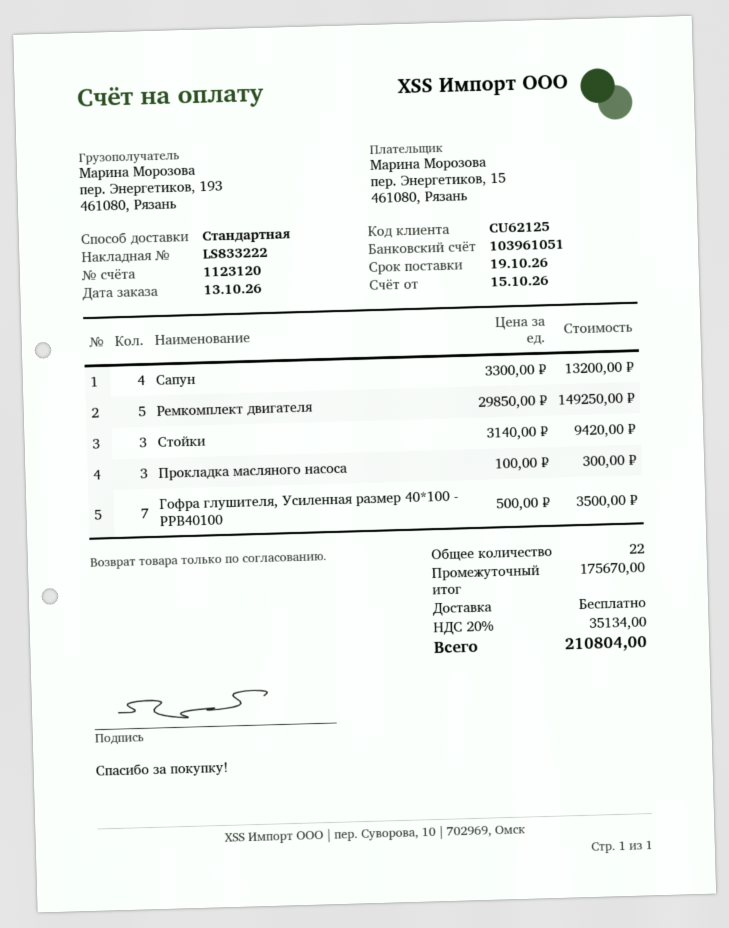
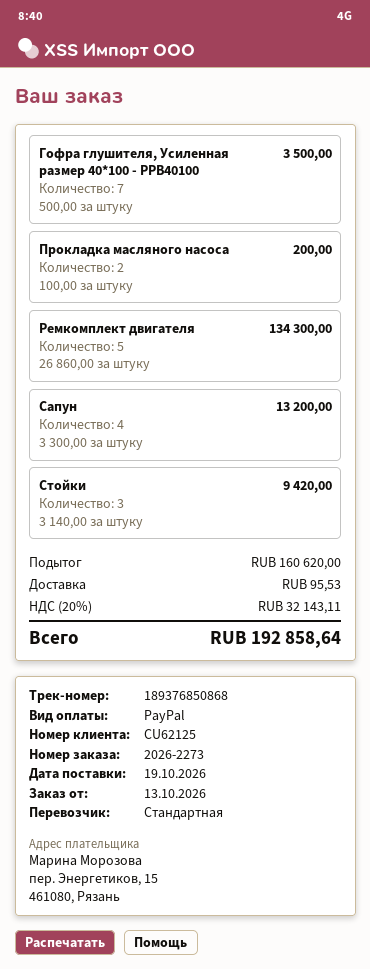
Ремкомплект двигателя: 5 x 29850.00 = 149250.00 -> 5 x 26860.00 = 134300.00
Прокладка масляного насоса: 3 x 100.00 = 300.00 -> 2 x 100.00 = 200.00
subtotal: 175670.00 -> 160620.00
shipping: 0.00 -> 95.53
tax: 20% = 35134.00 -> 20% = 32143.11
total: 210804.00 -> 192858.64

